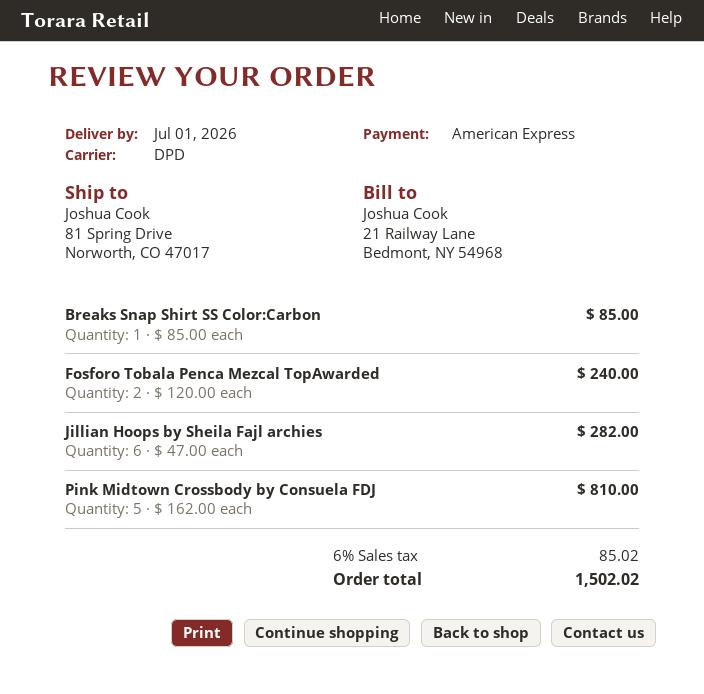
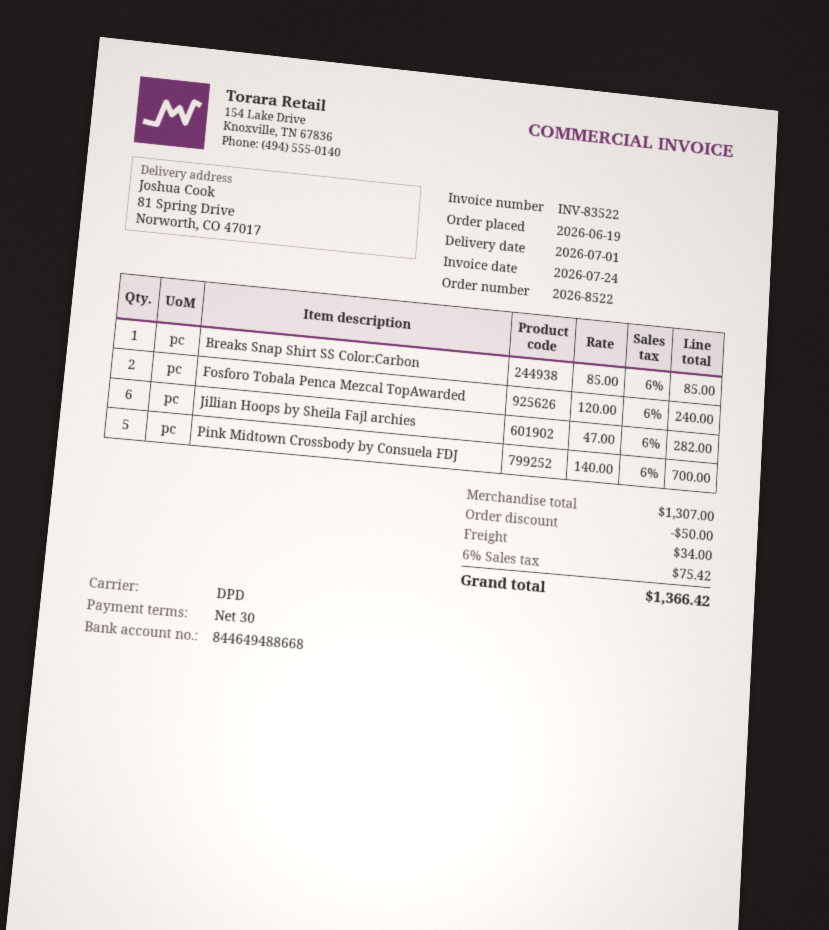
Pink Midtown Crossbody by Consuela FDJ: 5 x 162.00 = 810.00 -> 5 x 140.00 = 700.00
discount: none -> 50.00
shipping: none -> 34.00
tax: 6% = 85.02 -> 6% = 75.42
total: 1502.02 -> 1366.42

